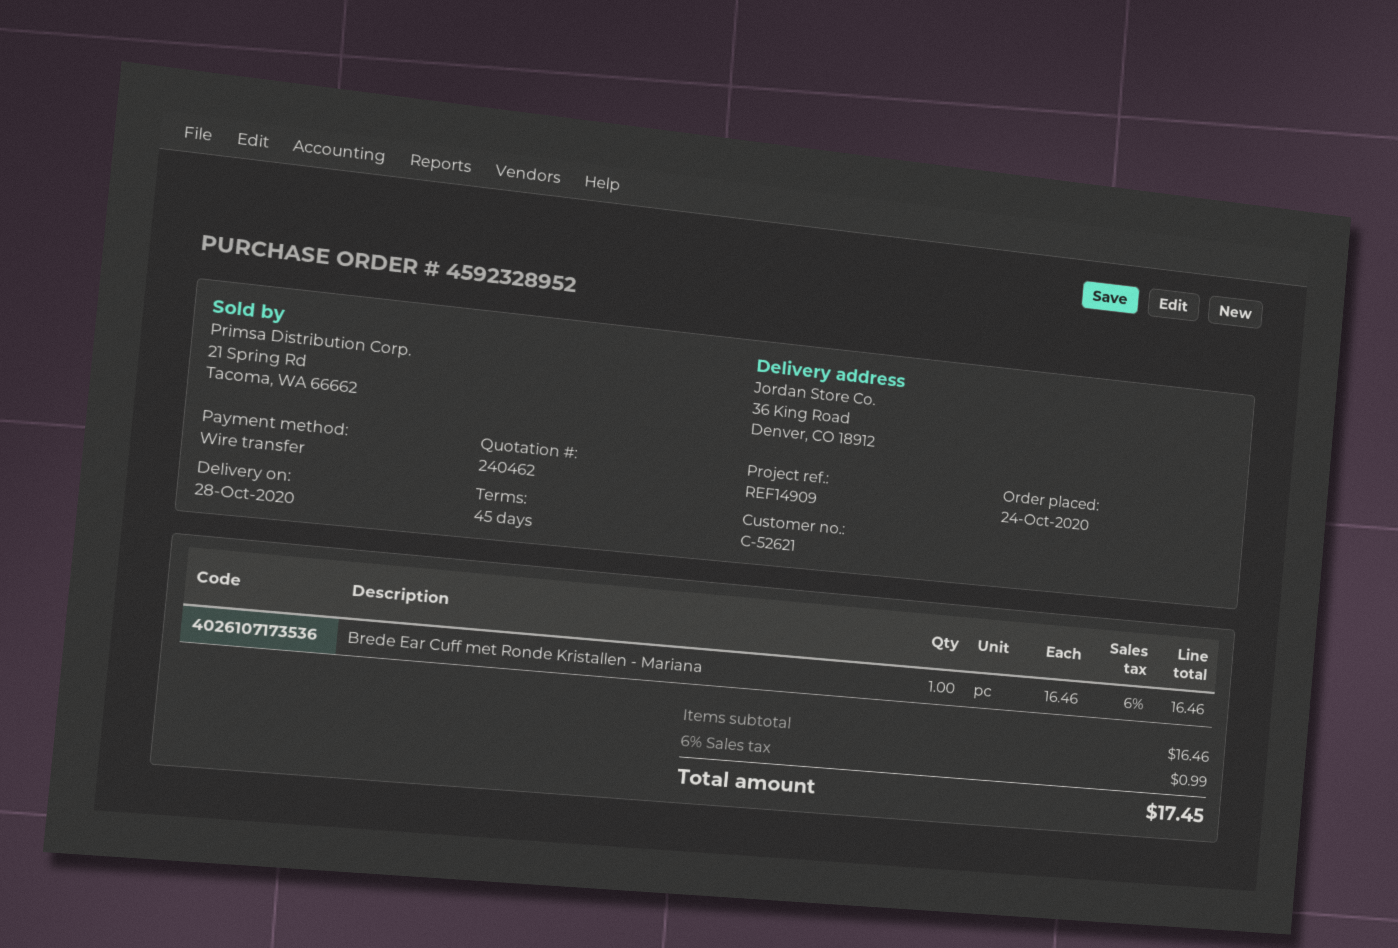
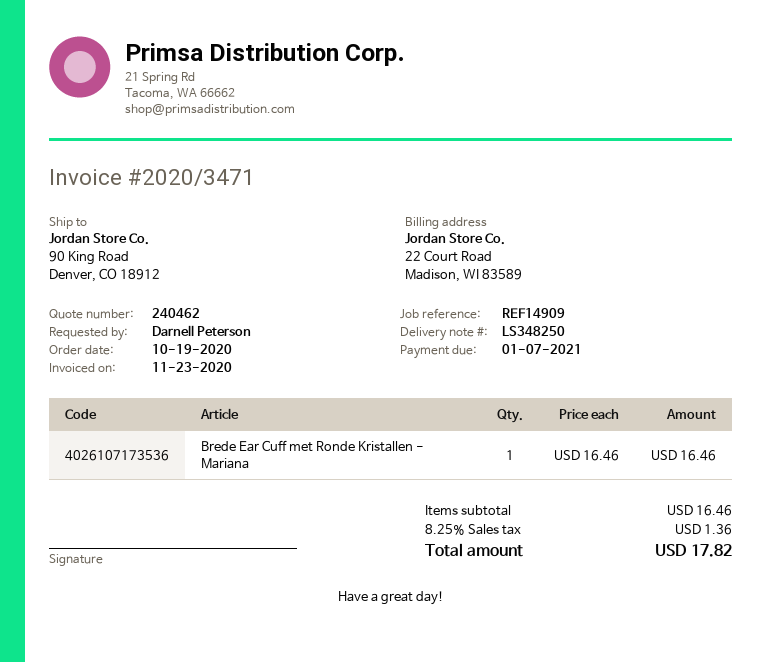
order date: 2020-10-24 -> 2020-10-19
ship to: 36 King Road, Denver, CO 18912 -> 90 King Road, Denver, CO 18912
tax: 6% = 0.99 -> 8.25% = 1.36
total: 17.45 -> 17.82

